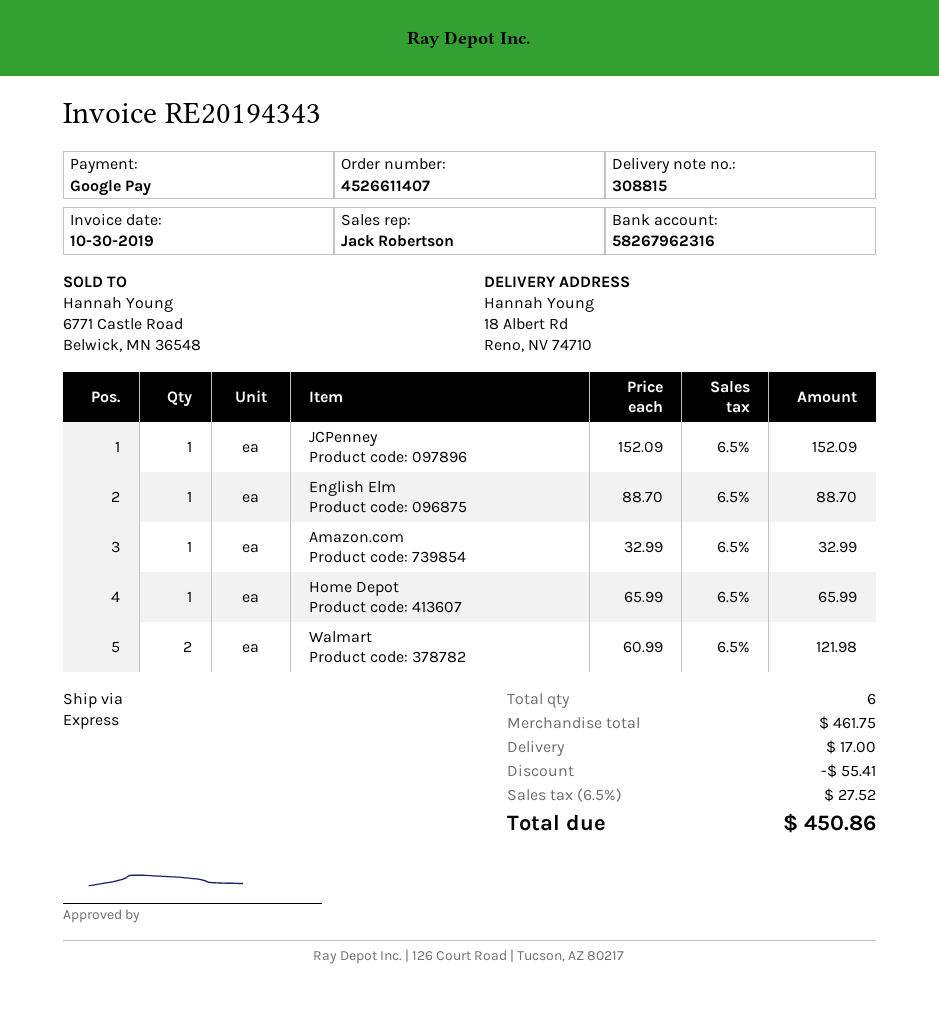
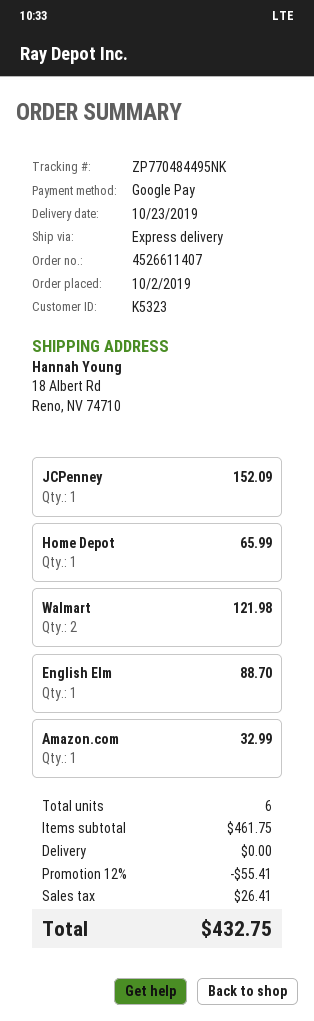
shipping: 17.00 -> 0.00
tax: 27.52 -> 26.41
total: 450.86 -> 432.75

